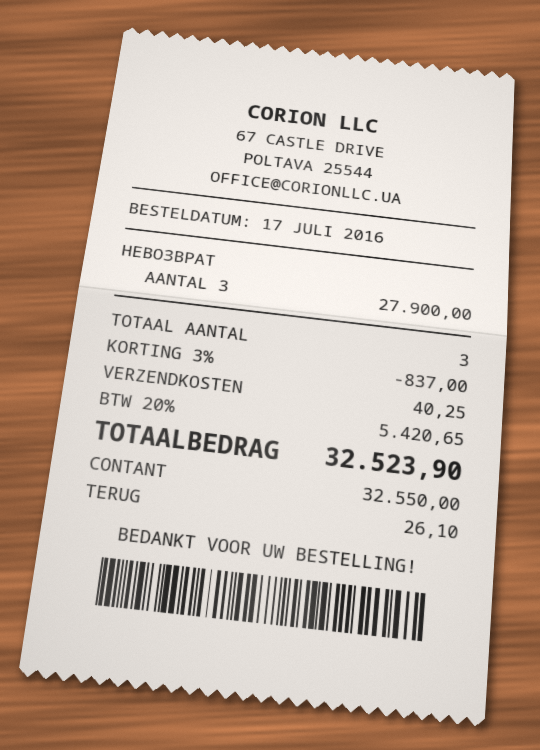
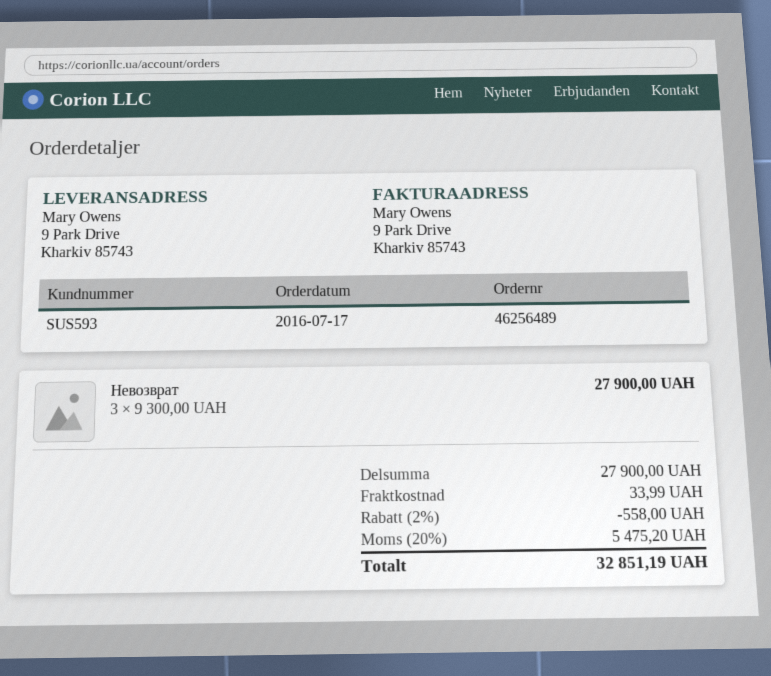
discount: 3% = 837.00 -> 2% = 558.00
shipping: 40.25 -> 33.99
tax: 20% = 5420.65 -> 20% = 5475.20
total: 32523.90 -> 32851.19

